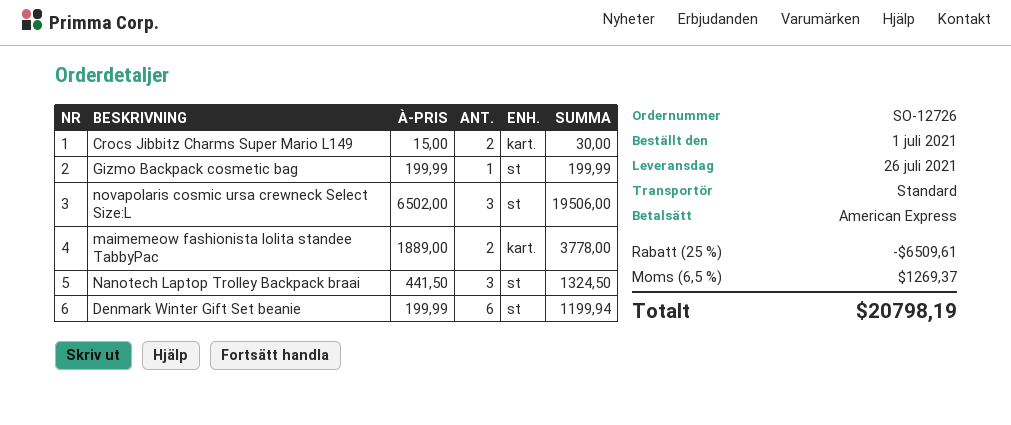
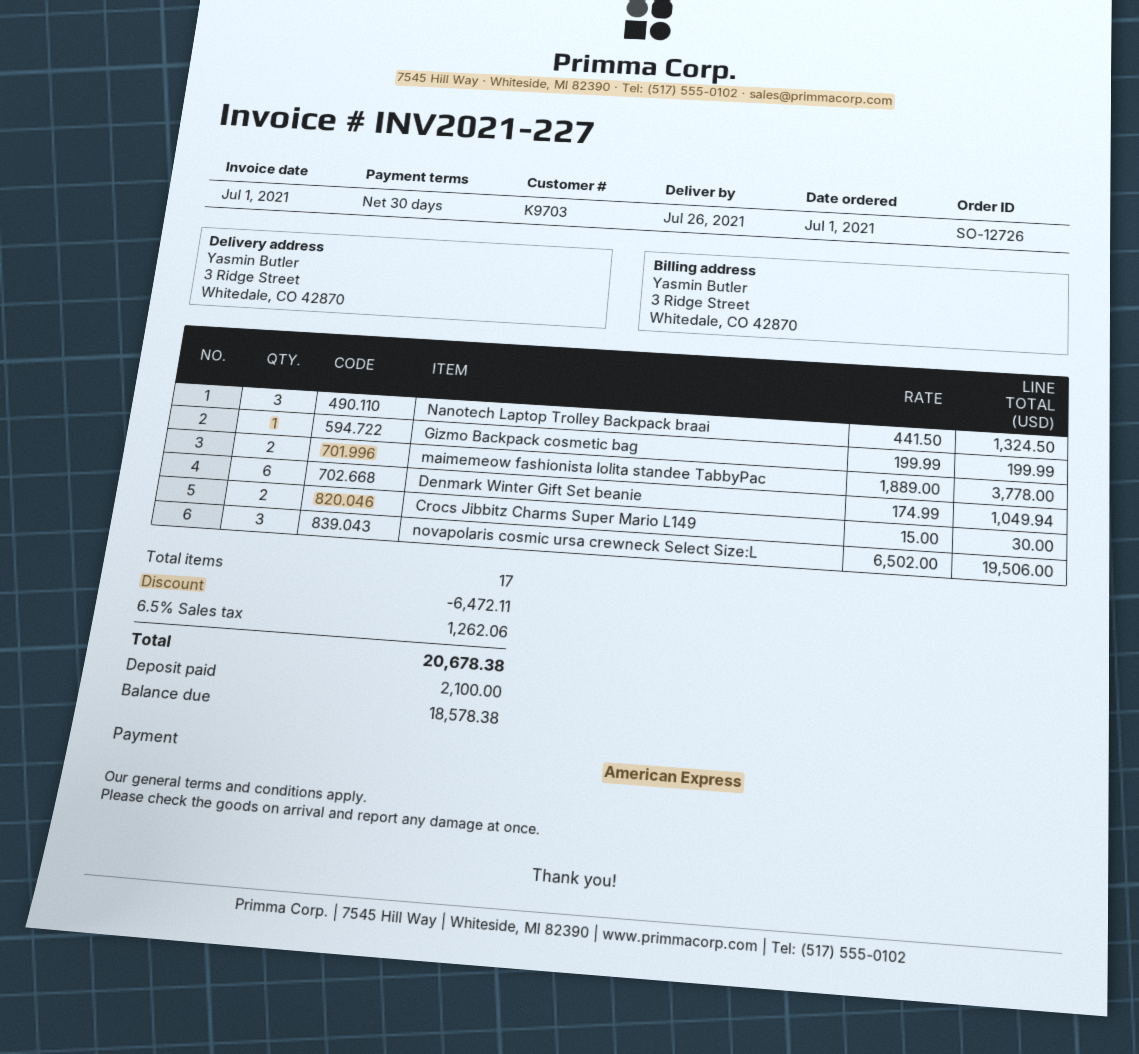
Denmark Winter Gift Set beanie: 6 x 199.99 = 1199.94 -> 6 x 174.99 = 1049.94
discount: 6509.61 -> 6472.11
tax: 6.5% = 1269.37 -> 6.5% = 1262.06
total: 20798.19 -> 20678.38

